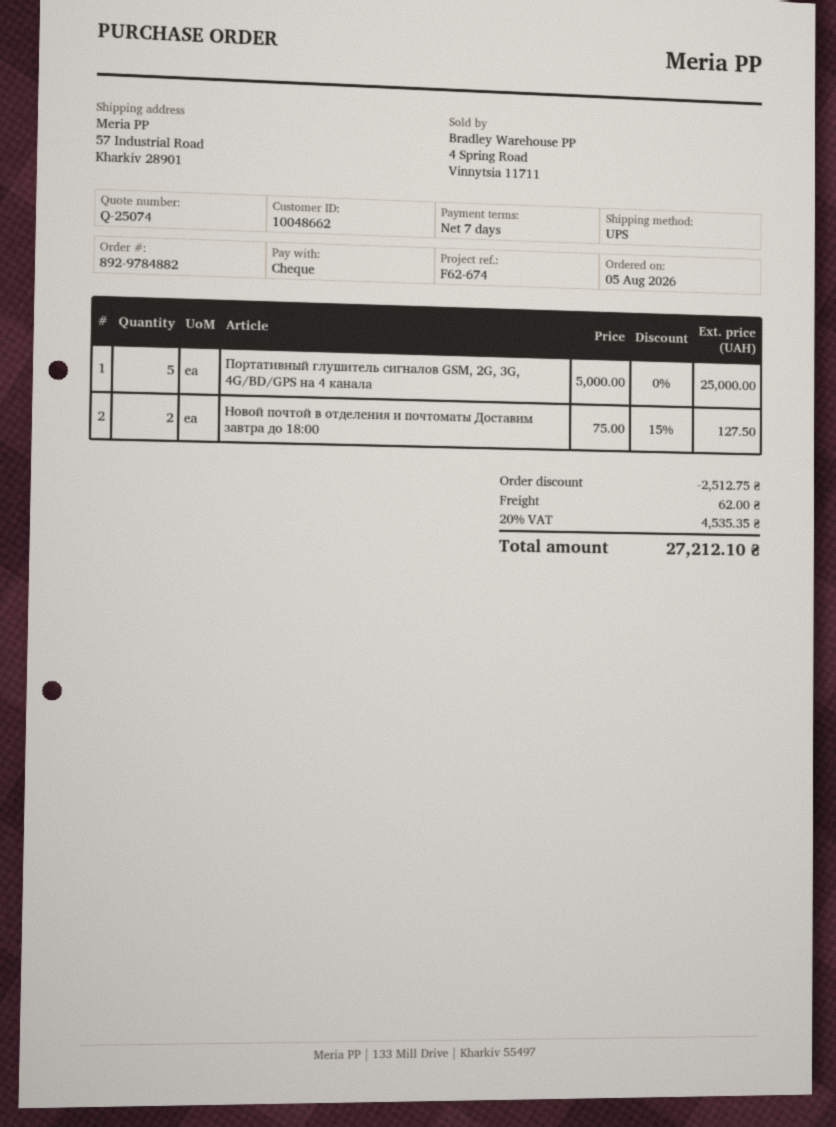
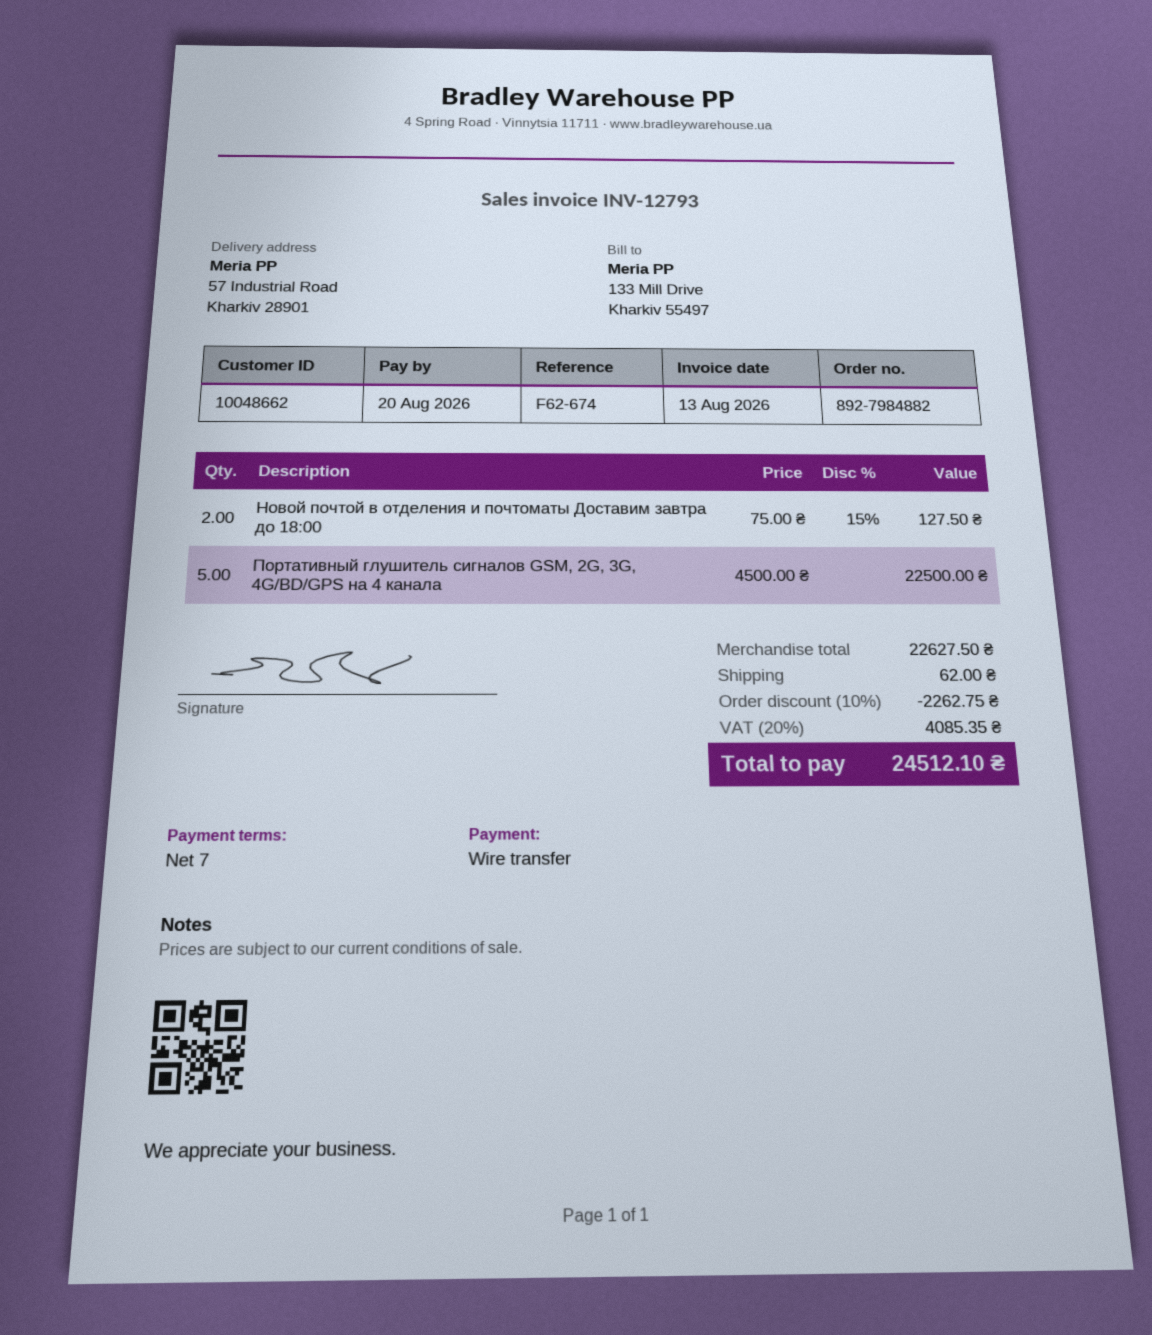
order number: 892-9784882 -> 892-7984882
payment method: cheque -> bank transfer
Портативный глушитель сигналов GSM, 2G, 3G, 4G/BD/GPS на 4 канала: 5 x 5000.00 = 25000.00 -> 5 x 4500.00 = 22500.00
discount: 2512.75 -> 2262.75
tax: 20% = 4535.35 -> 20% = 4085.35
total: 27212.10 -> 24512.10

